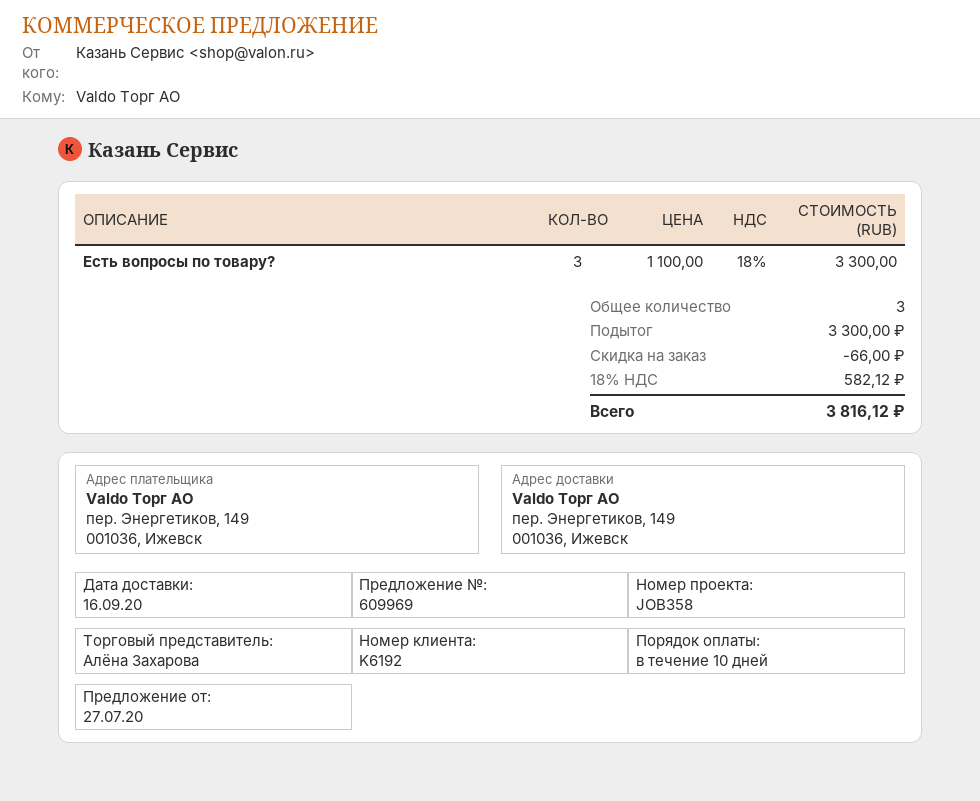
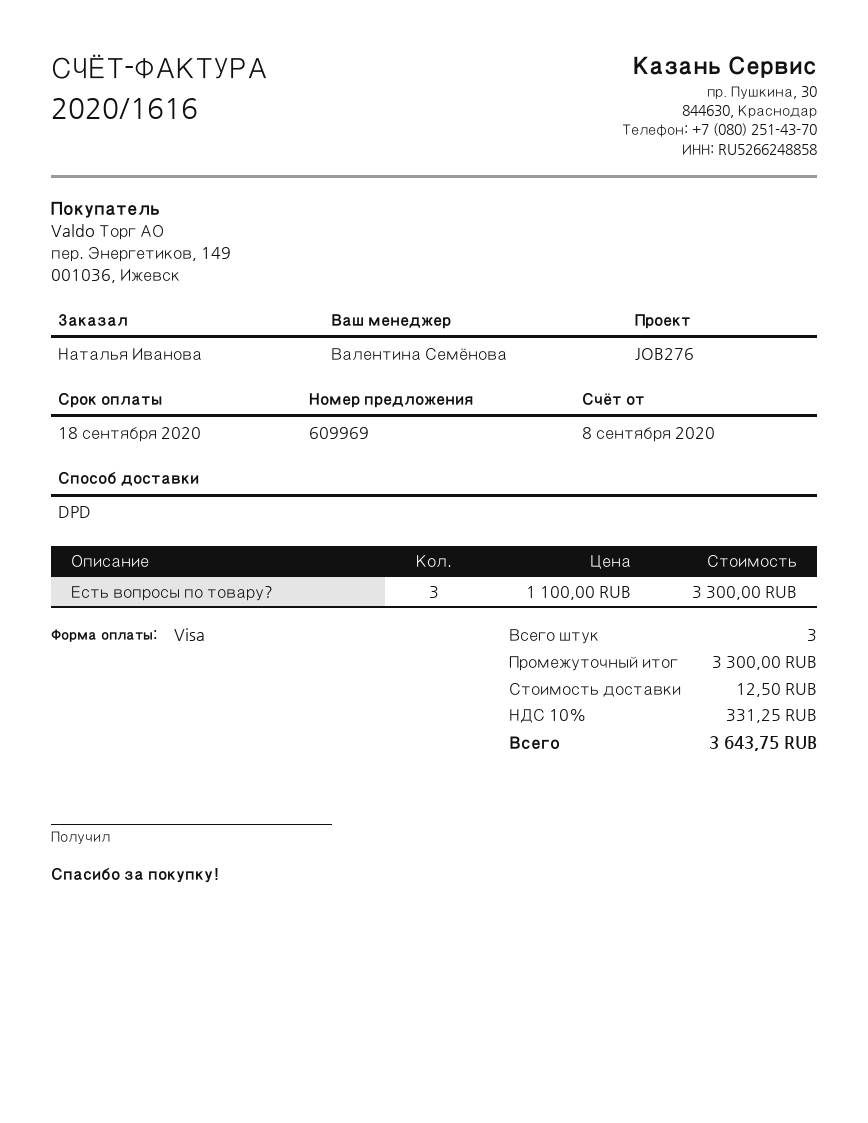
reference: JOB358 -> JOB276
sales rep: Алёна Захарова -> Валентина Семёнова
discount: 66.00 -> none
shipping: none -> 12.50
tax: 18% = 582.12 -> 10% = 331.25
total: 3816.12 -> 3643.75

